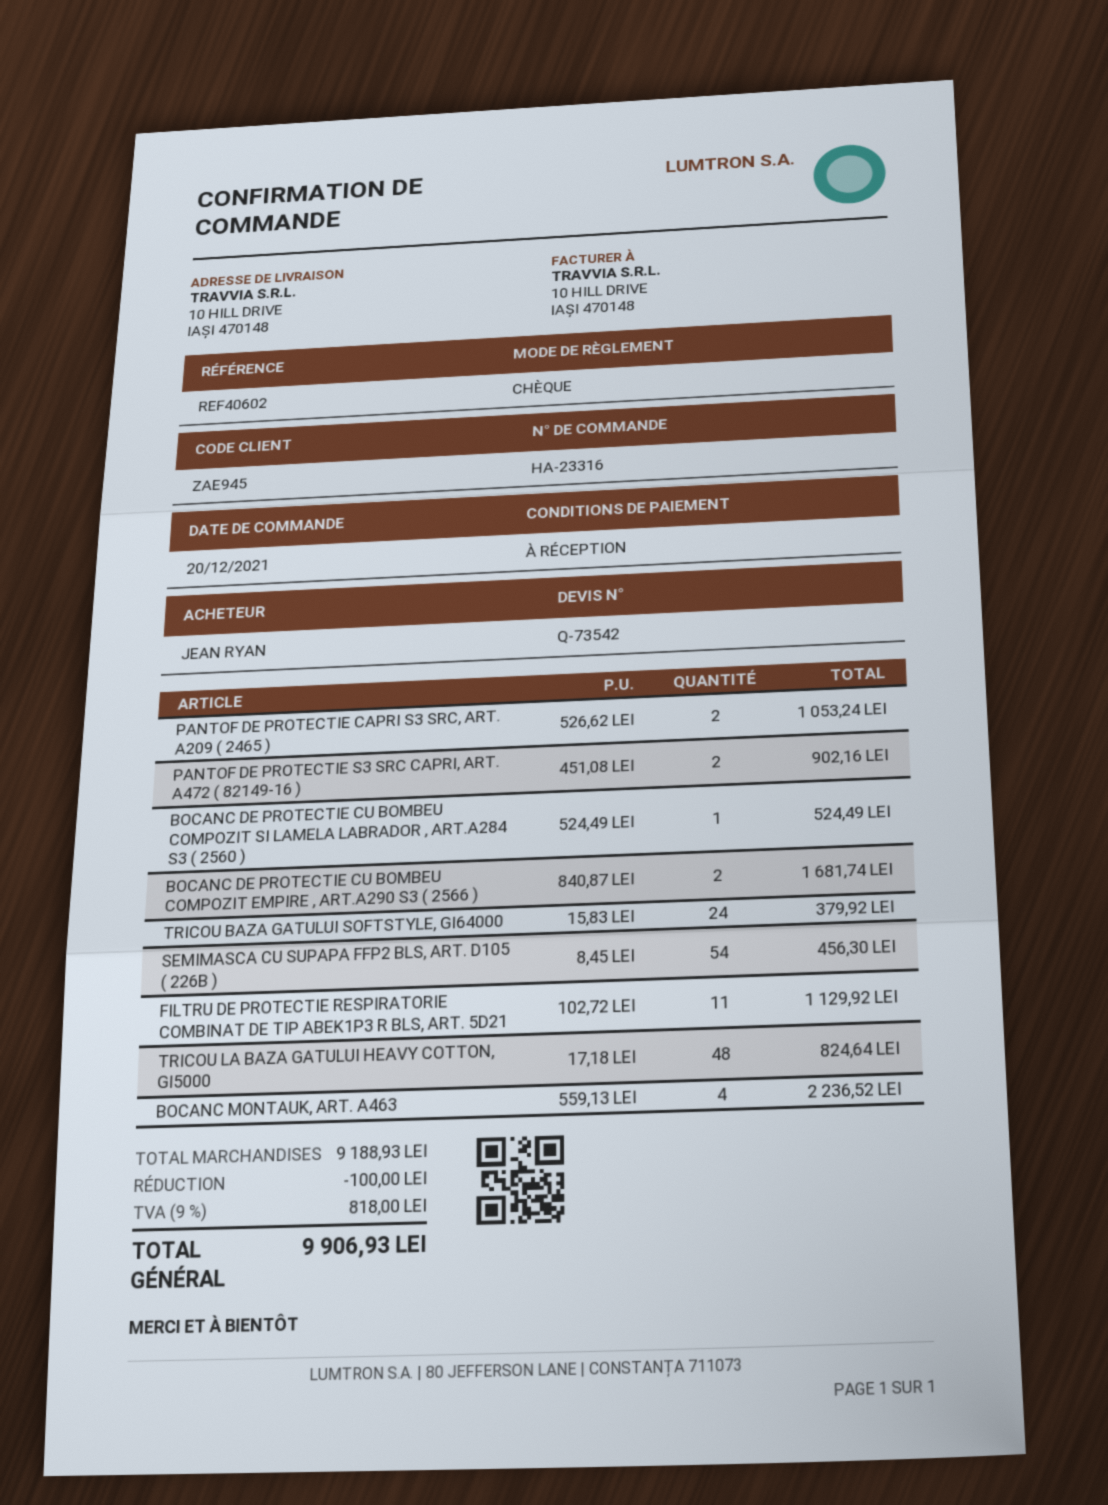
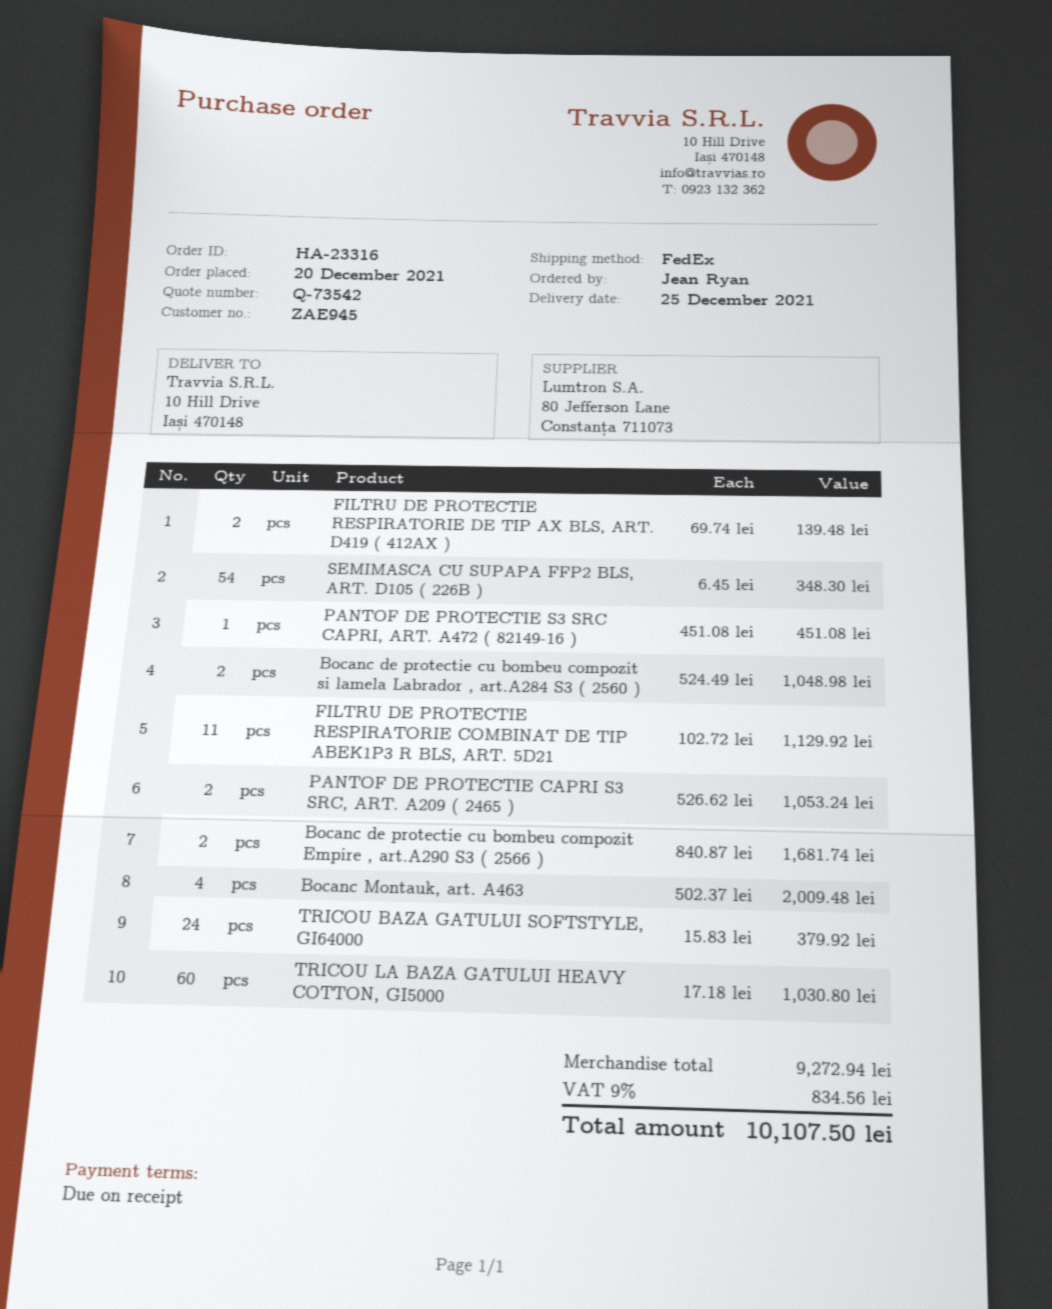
PANTOF DE PROTECTIE S3 SRC CAPRI, ART. A472 ( 82149-16 ): 2 x 451.08 = 902.16 -> 1 x 451.08 = 451.08
BOCANC DE PROTECTIE CU BOMBEU COMPOZIT SI LAMELA LABRADOR , ART.A284 S3 ( 2560 ): 1 x 524.49 = 524.49 -> 2 x 524.49 = 1048.98
SEMIMASCA CU SUPAPA FFP2 BLS, ART. D105 ( 226B ): 54 x 8.45 = 456.30 -> 54 x 6.45 = 348.30
TRICOU LA BAZA GATULUI HEAVY COTTON, GI5000: 48 x 17.18 = 824.64 -> 60 x 17.18 = 1030.80
BOCANC MONTAUK, ART. A463: 4 x 559.13 = 2236.52 -> 4 x 502.37 = 2009.48
FILTRU DE PROTECTIE RESPIRATORIE DE TIP AX BLS, ART. D419 ( 412AX ): none -> 2 x 69.74 = 139.48
subtotal: 9188.93 -> 9272.94
discount: 100.00 -> none
tax: 9% = 818.00 -> 9% = 834.56
total: 9906.93 -> 10107.50

